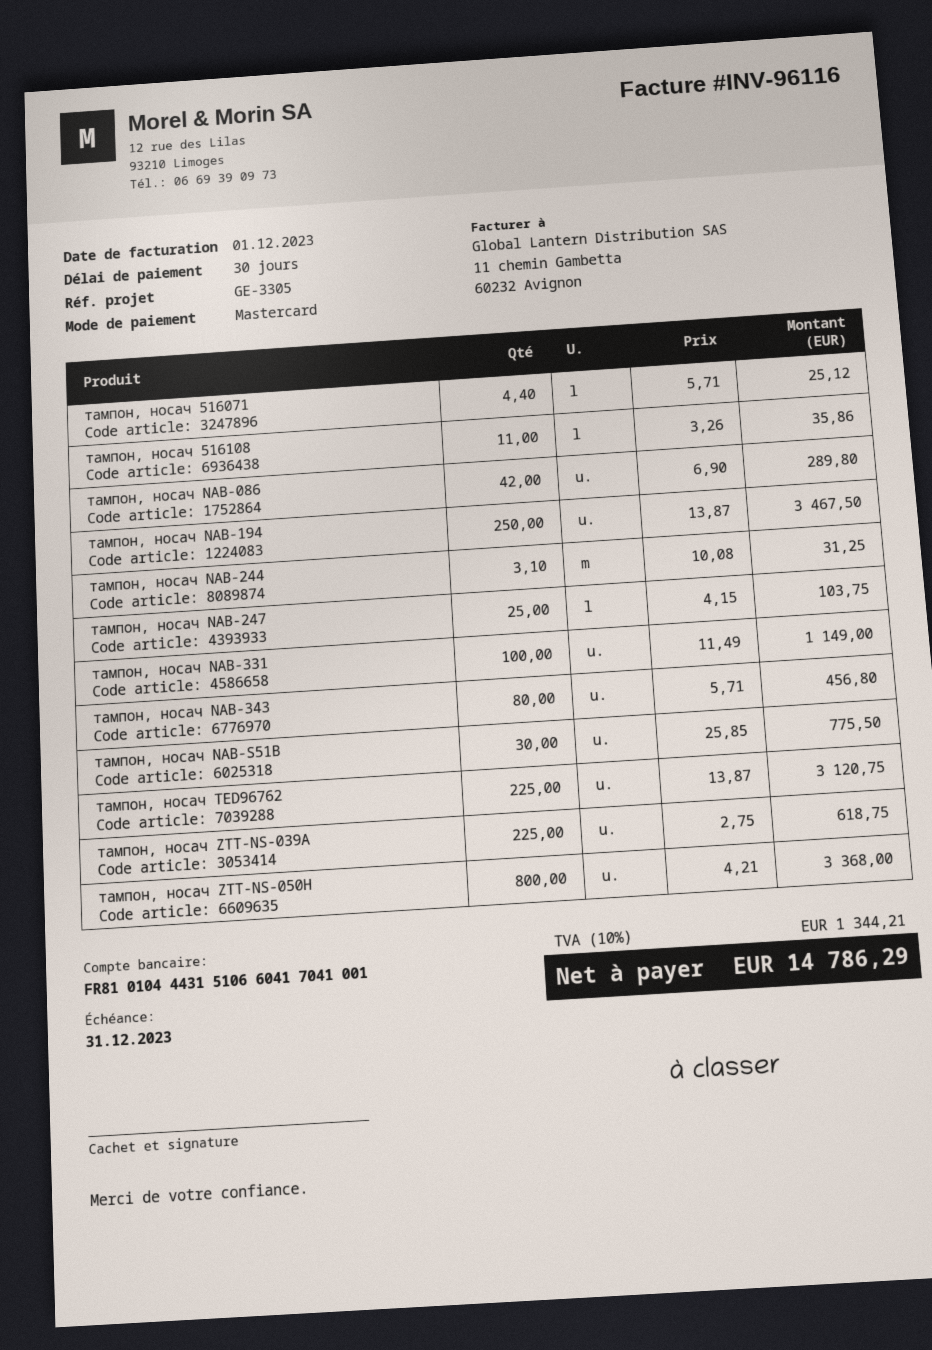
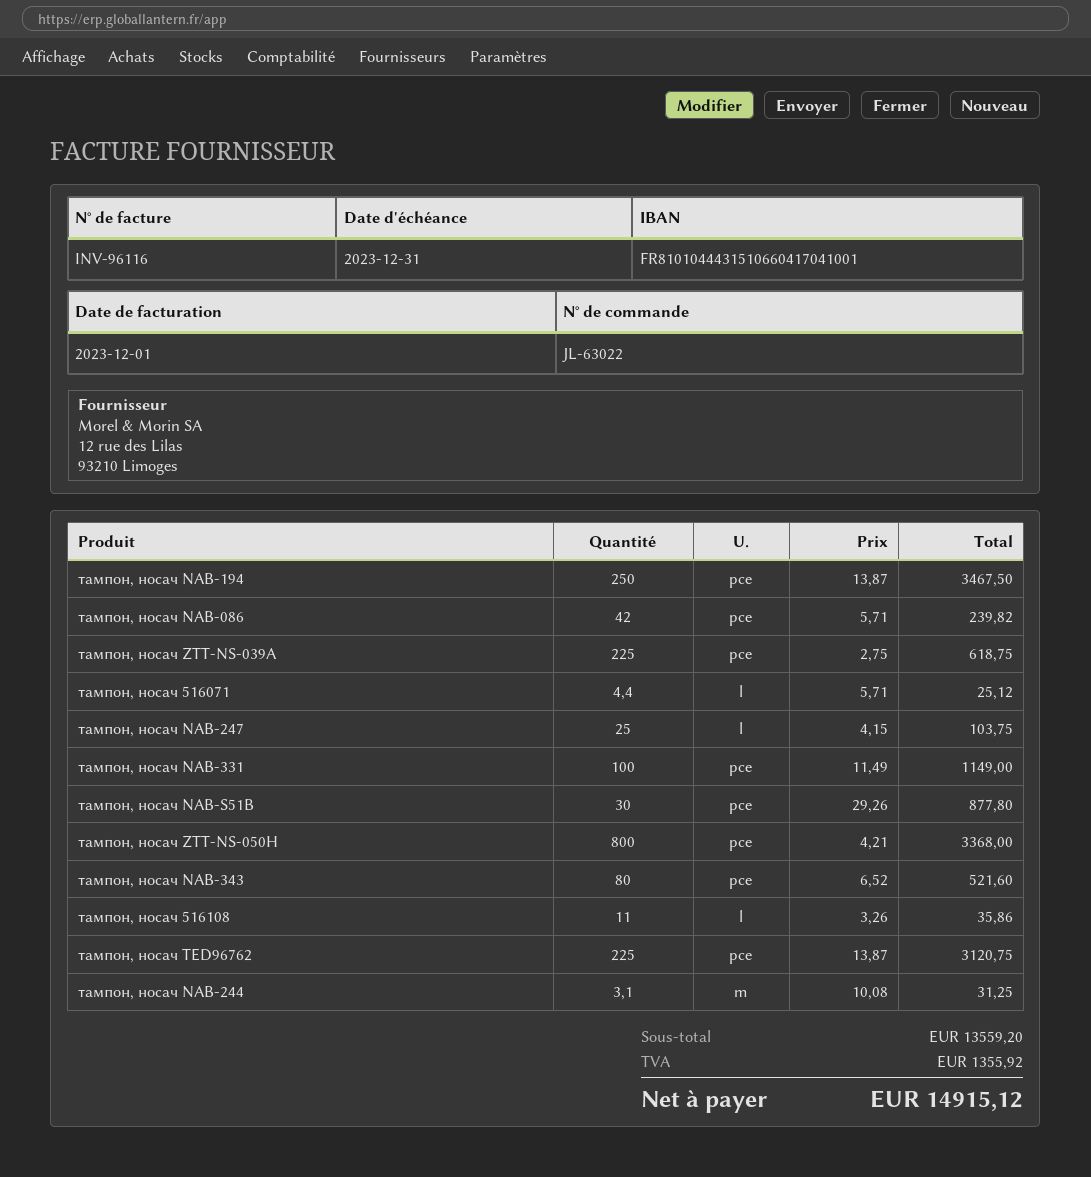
тампон, носач NAB-086: 42 x 6.90 = 289.80 -> 42 x 5.71 = 239.82
тампон, носач NAB-343: 80 x 5.71 = 456.80 -> 80 x 6.52 = 521.60
тампон, носач NAB-S51B: 30 x 25.85 = 775.50 -> 30 x 29.26 = 877.80
tax: 1344.21 -> 1355.92
total: 14786.29 -> 14915.12

